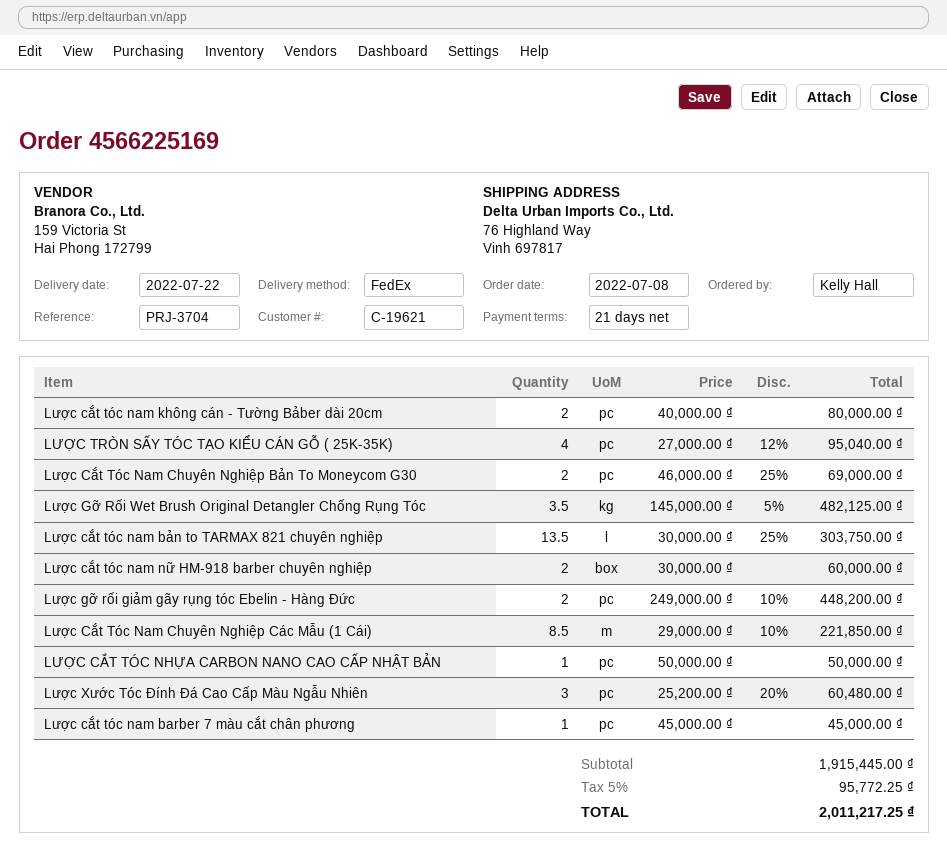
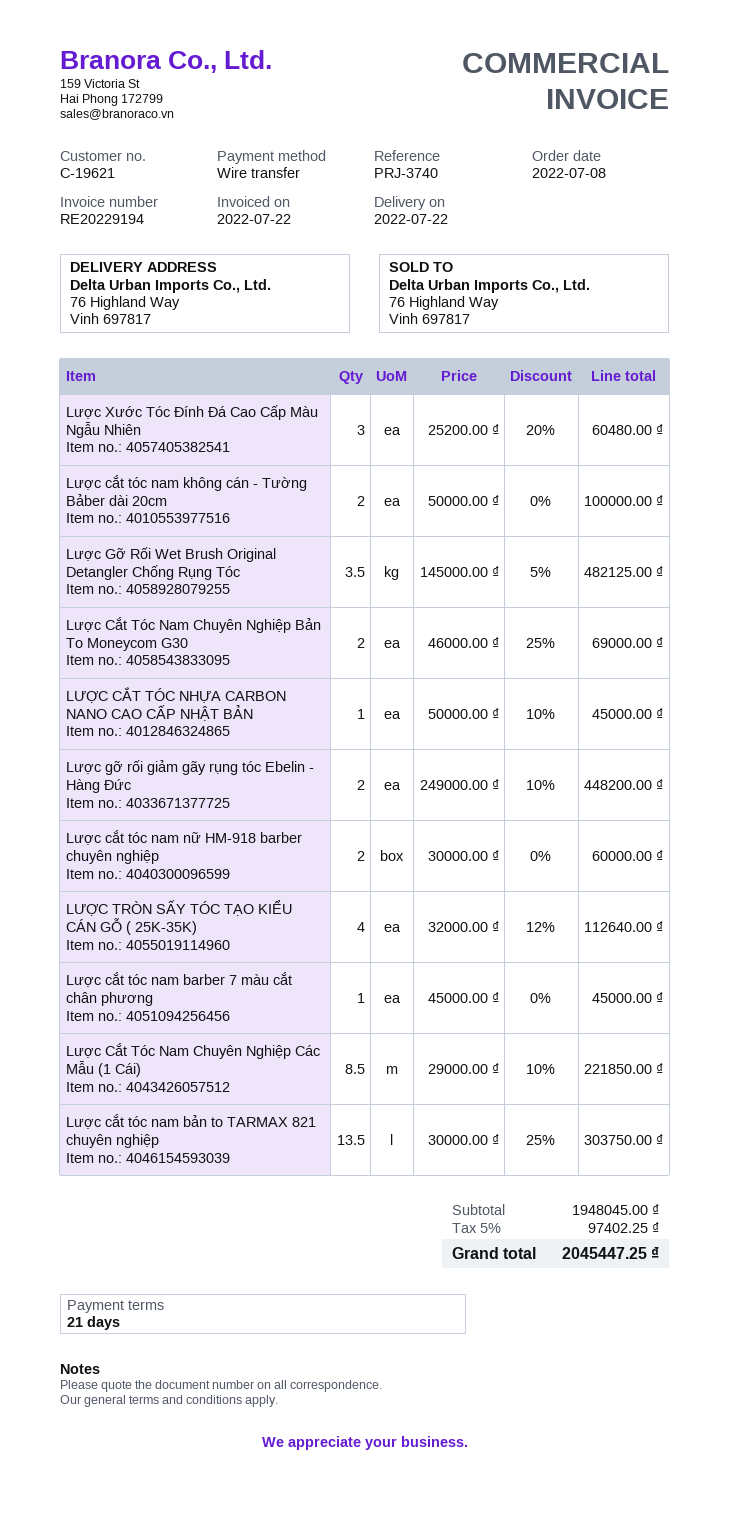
reference: PRJ-3704 -> PRJ-3740
Lược cắt tóc nam không cán - Tường Bảber dài 20cm: 2 x 40000.00 = 80000.00 -> 2 x 50000.00 = 100000.00
LƯỢC TRÒN SẤY TÓC TẠO KIỂU CÁN GỖ ( 25K-35K): 4 x 27000.00 - 12% = 95040.00 -> 4 x 32000.00 - 12% = 112640.00
LƯỢC CẮT TÓC NHỰA CARBON NANO CAO CẤP NHẬT BẢN: 1 x 50000.00 = 50000.00 -> 1 x 50000.00 - 10% = 45000.00
subtotal: 1915445.00 -> 1948045.00
tax: 5% = 95772.25 -> 5% = 97402.25
total: 2011217.25 -> 2045447.25

